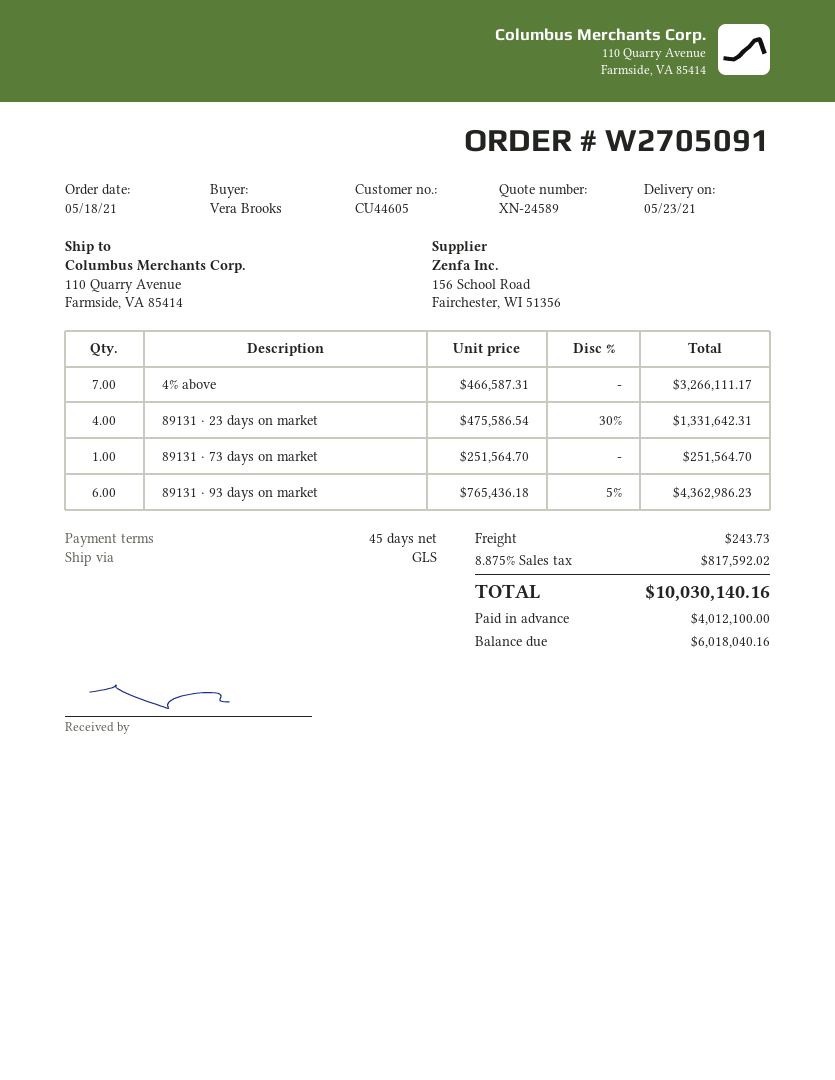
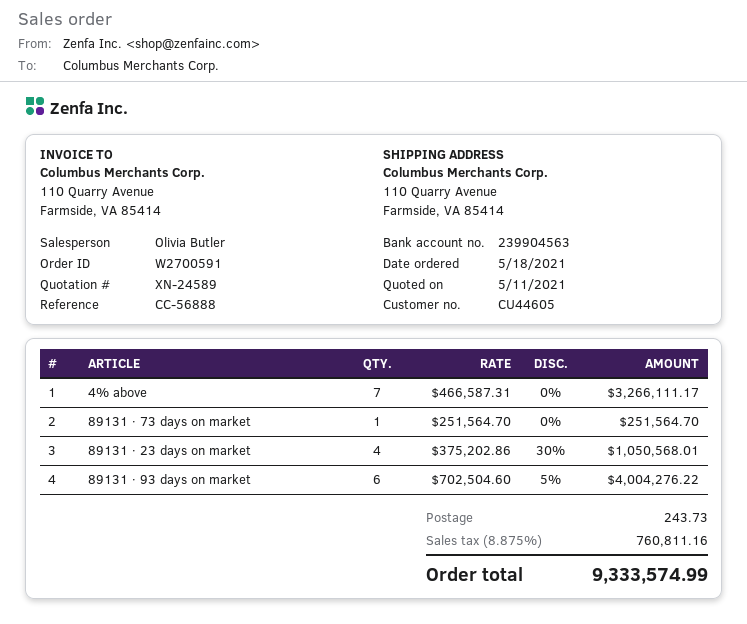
order number: W2705091 -> W2700591
89131 · 23 days on market: 4 x 475586.54 - 30% = 1331642.31 -> 4 x 375202.86 - 30% = 1050568.01
89131 · 93 days on market: 6 x 765436.18 - 5% = 4362986.23 -> 6 x 702504.60 - 5% = 4004276.22
tax: 8.875% = 817592.02 -> 8.875% = 760811.16
total: 10030140.16 -> 9333574.99

